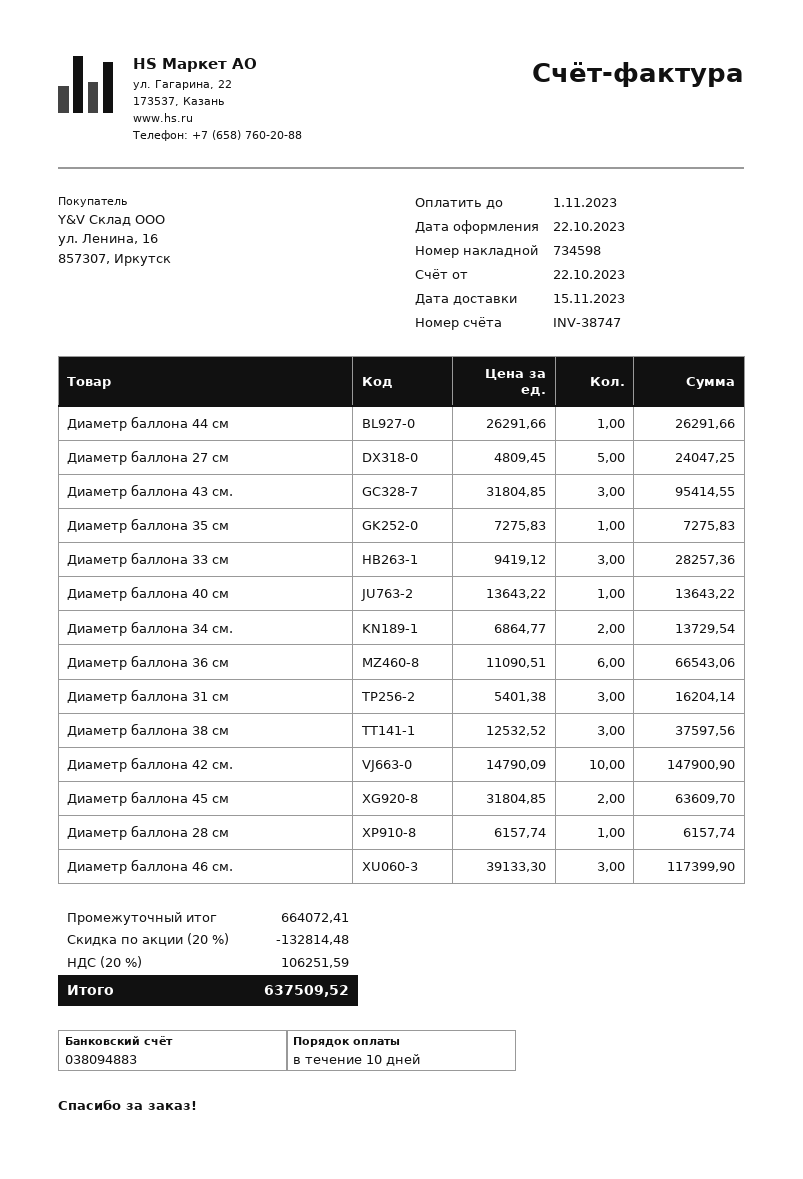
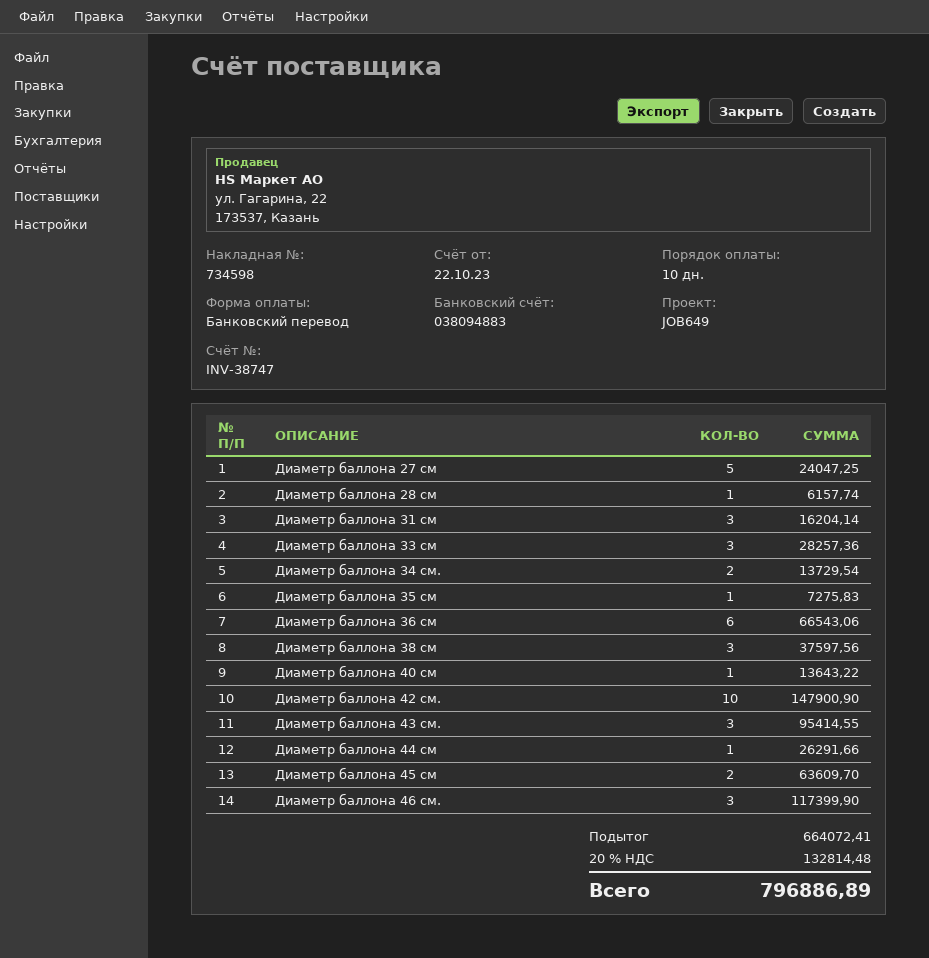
discount: 20% = 132814.48 -> none
tax: 20% = 106251.59 -> 20% = 132814.48
total: 637509.52 -> 796886.89

